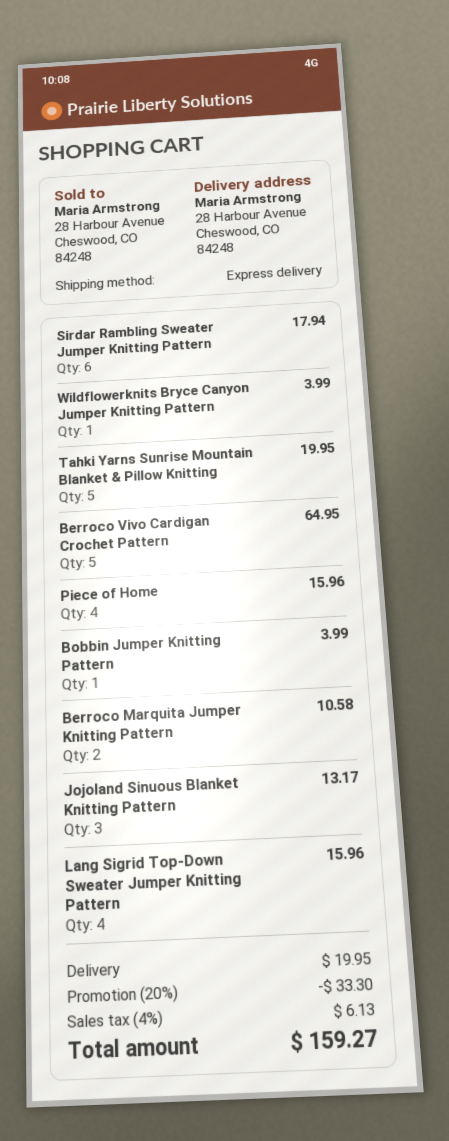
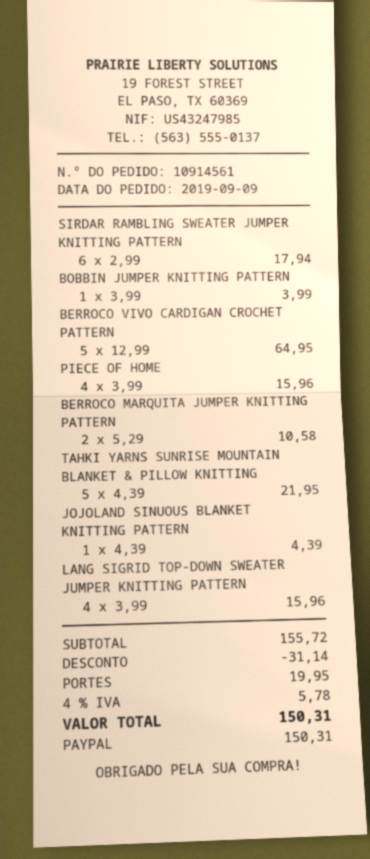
Wildflowerknits Bryce Canyon Jumper Knitting Pattern: 1 for 3.99 -> none
Tahki Yarns Sunrise Mountain Blanket & Pillow Knitting: 5 for 19.95 -> 5 for 21.95
Jojoland Sinuous Blanket Knitting Pattern: 3 for 13.17 -> 1 for 4.39
discount: 33.30 -> 31.14
tax: 4% = 6.13 -> 4% = 5.78
total: 159.27 -> 150.31

